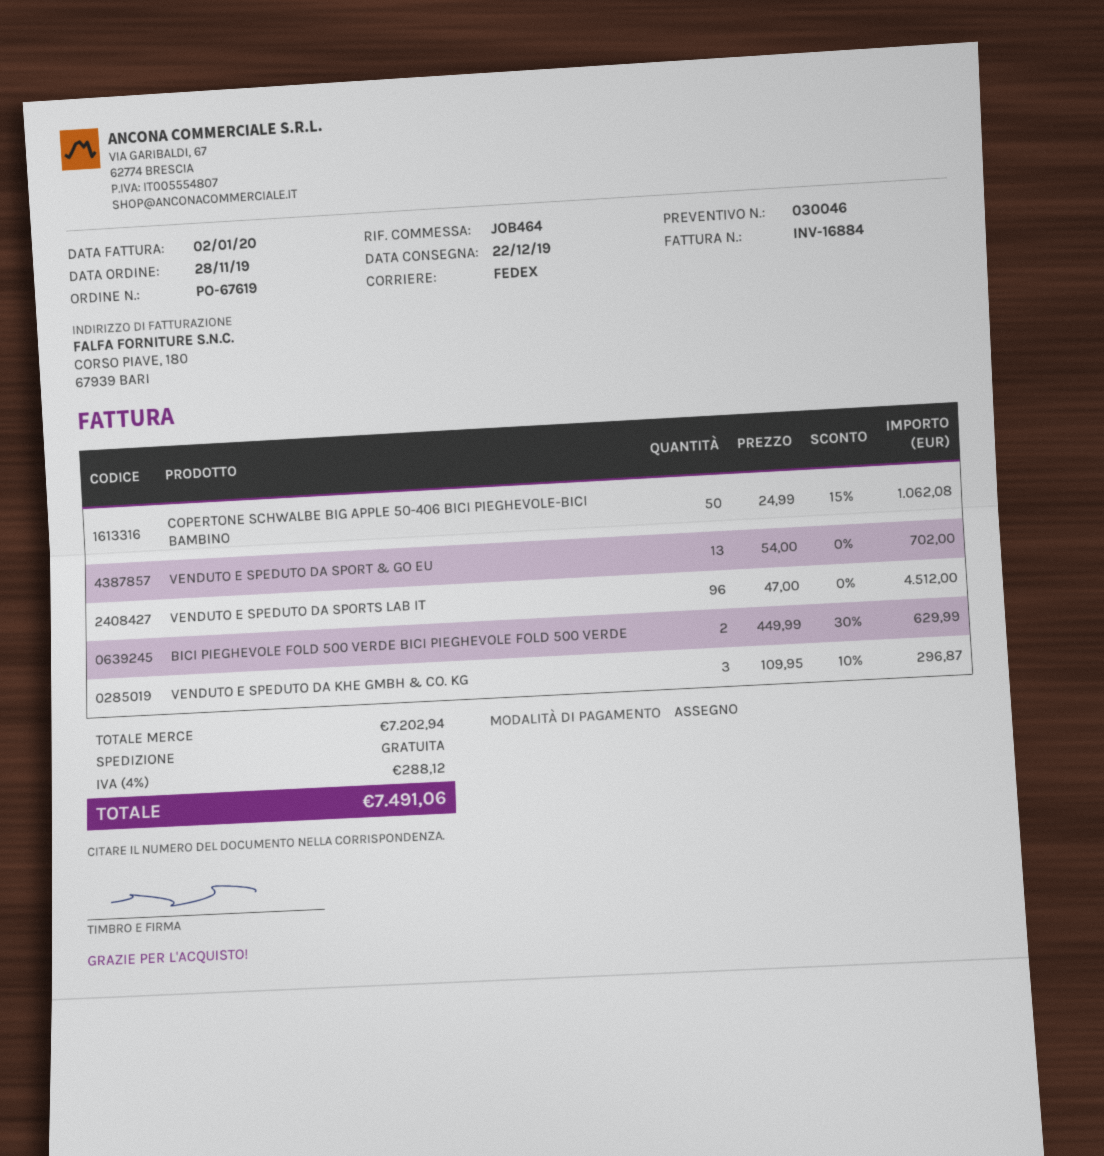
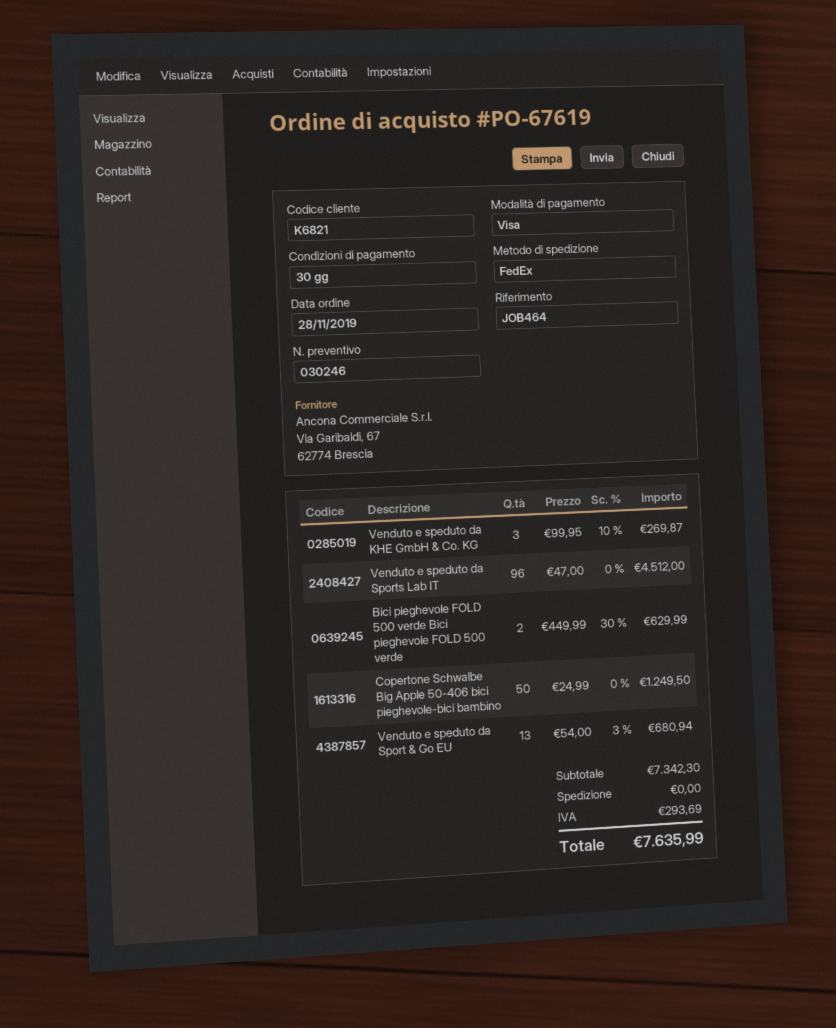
quote number: 030046 -> 030246
payment method: cheque -> Visa
COPERTONE SCHWALBE BIG APPLE 50-406 BICI PIEGHEVOLE-BICI BAMBINO: 50 x 24.99 - 15% = 1062.08 -> 50 x 24.99 = 1249.50
VENDUTO E SPEDUTO DA SPORT & GO EU: 13 x 54.00 = 702.00 -> 13 x 54.00 - 3% = 680.94
VENDUTO E SPEDUTO DA KHE GMBH & CO. KG: 3 x 109.95 - 10% = 296.87 -> 3 x 99.95 - 10% = 269.87
subtotal: 7202.94 -> 7342.30
tax: 288.12 -> 293.69
total: 7491.06 -> 7635.99

